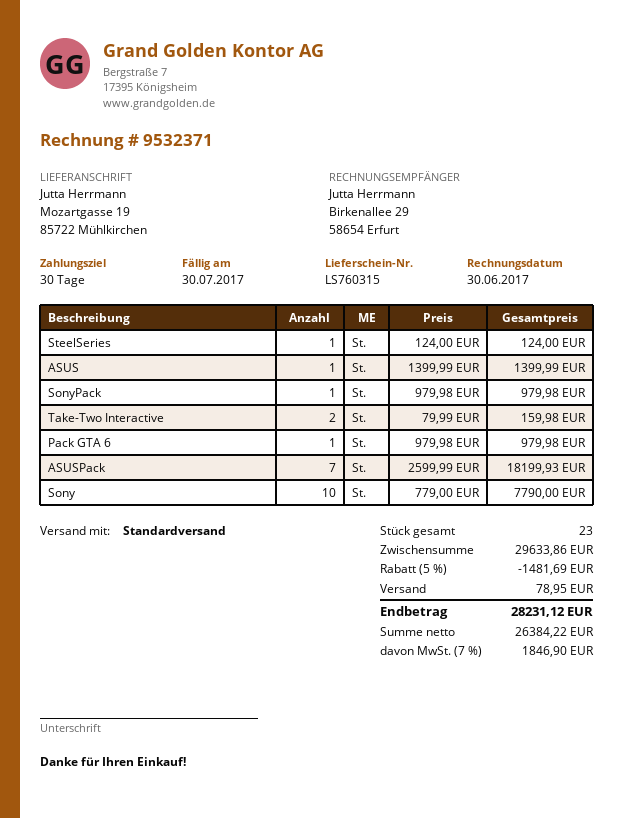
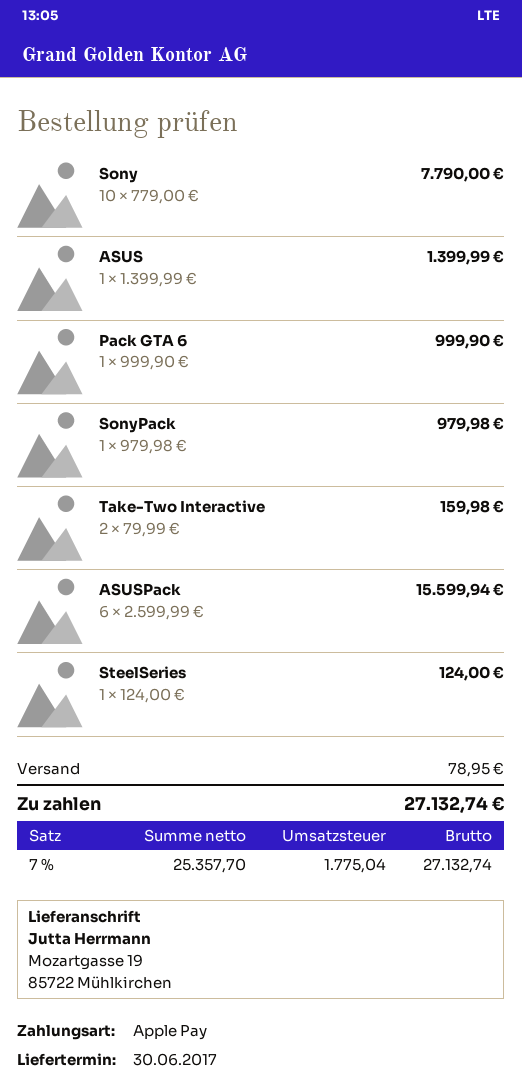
Pack GTA 6: 1 x 979.98 = 979.98 -> 1 x 999.90 = 999.90
ASUSPack: 7 x 2599.99 = 18199.93 -> 6 x 2599.99 = 15599.94
discount: 5% = 1481.69 -> none
net: 26384.22 -> 25357.70
tax: 7% = 1846.90 -> 7% = 1775.04
total: 28231.12 -> 27132.74

